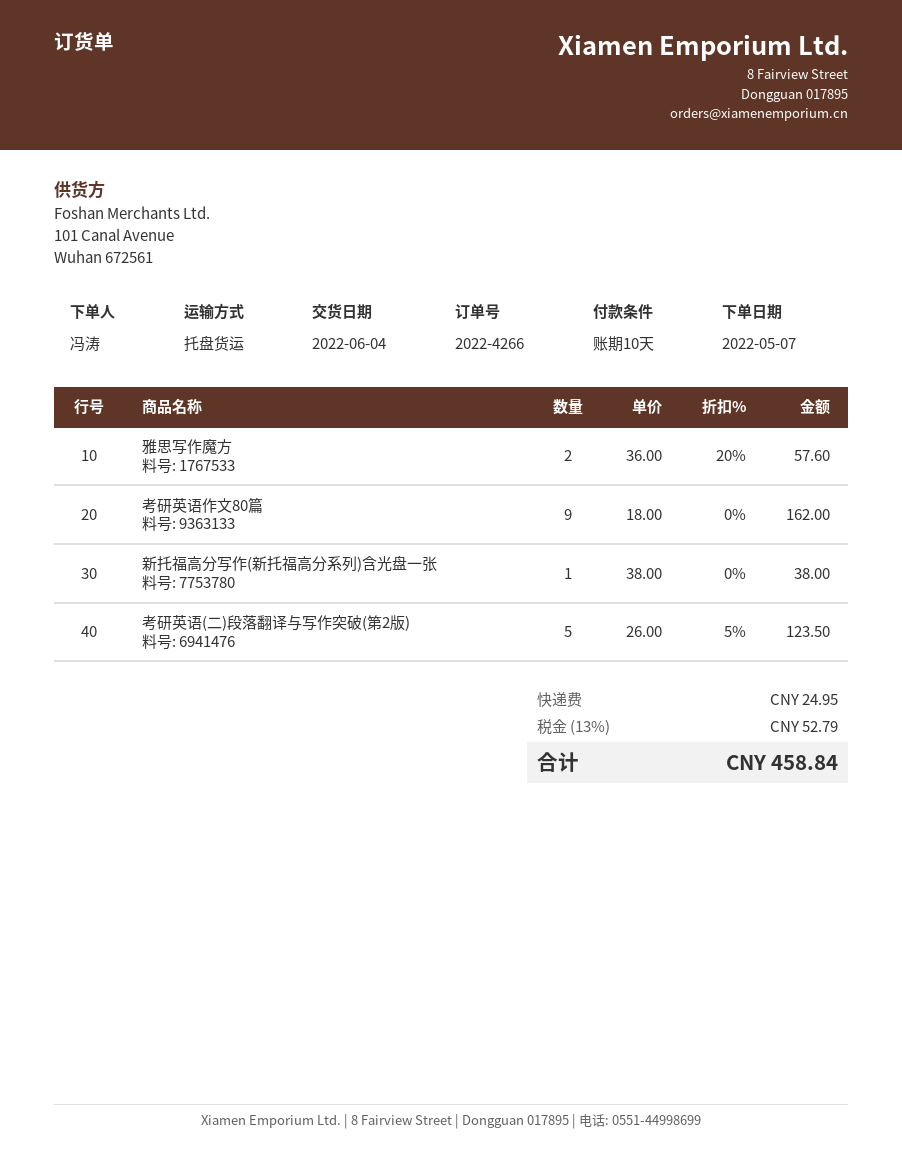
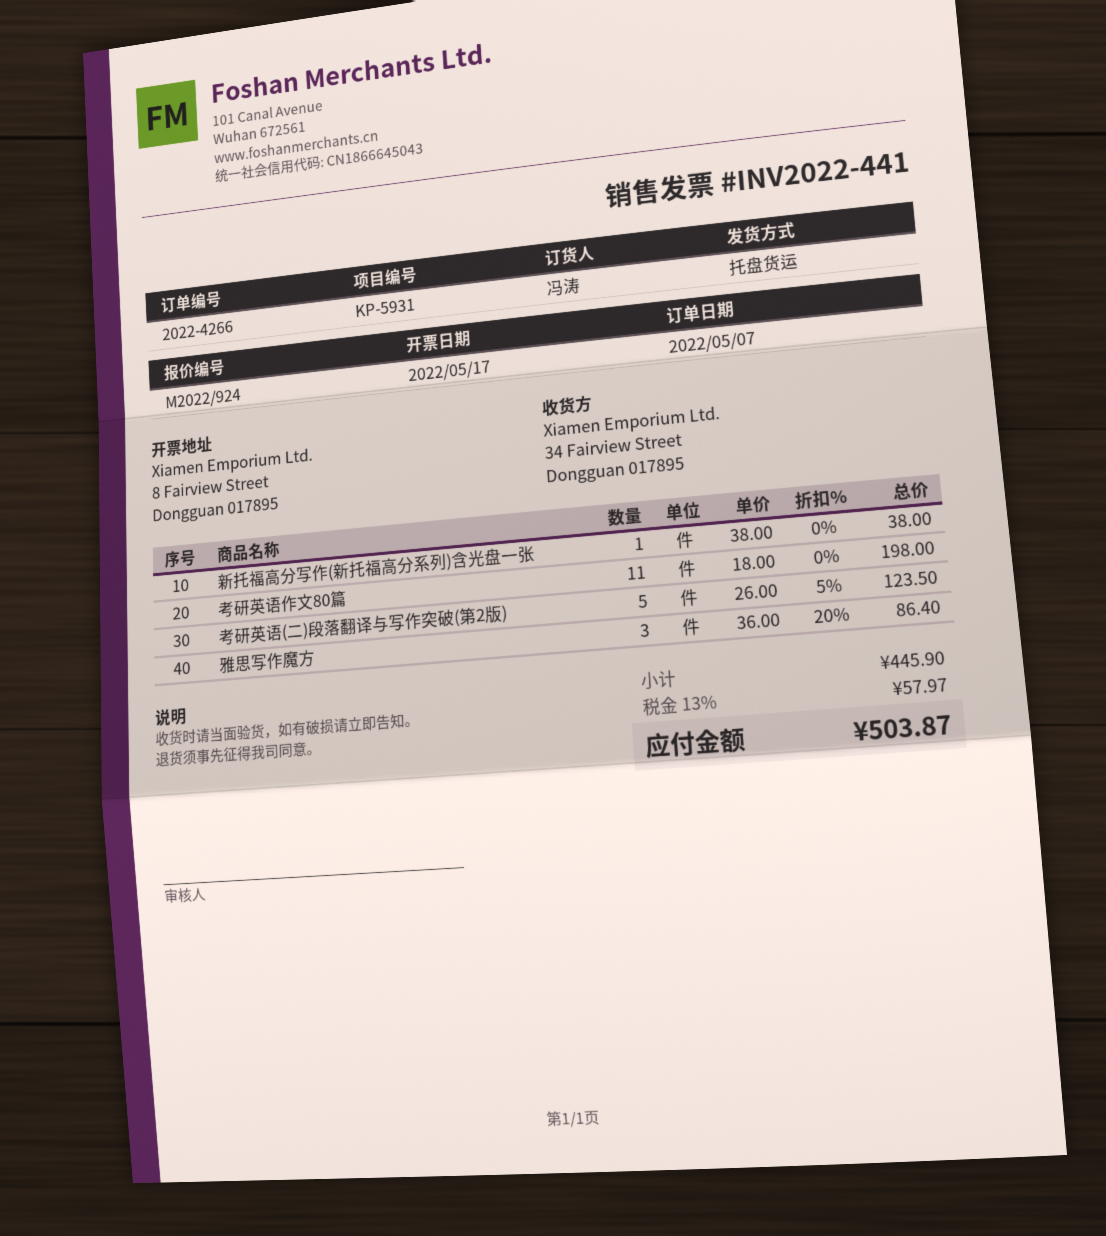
雅思写作魔方: 2 x 36.00 - 20% = 57.60 -> 3 x 36.00 - 20% = 86.40
考研英语作文80篇: 9 x 18.00 = 162.00 -> 11 x 18.00 = 198.00
shipping: 24.95 -> none
tax: 13% = 52.79 -> 13% = 57.97
total: 458.84 -> 503.87

